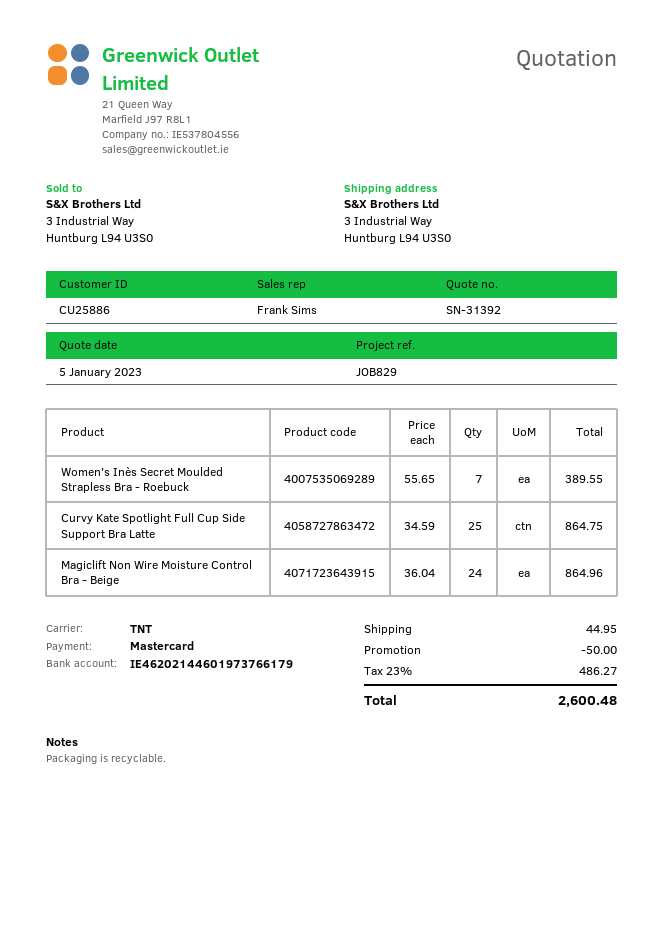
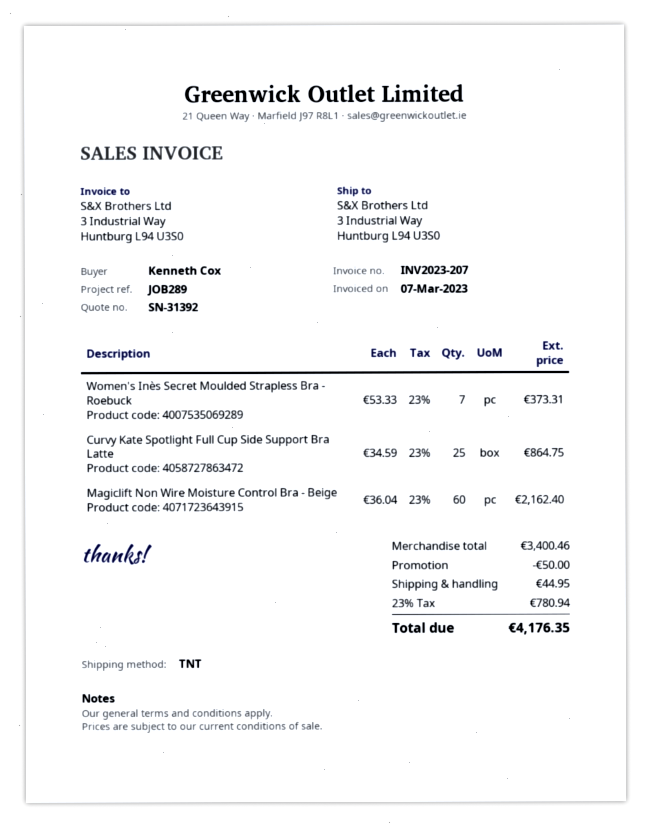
reference: JOB829 -> JOB289
Women's Inès Secret Moulded Strapless Bra - Roebuck: 7 x 55.65 = 389.55 -> 7 x 53.33 = 373.31
Magiclift Non Wire Moisture Control Bra - Beige: 24 x 36.04 = 864.96 -> 60 x 36.04 = 2162.40
tax: 23% = 486.27 -> 23% = 780.94
total: 2600.48 -> 4176.35

